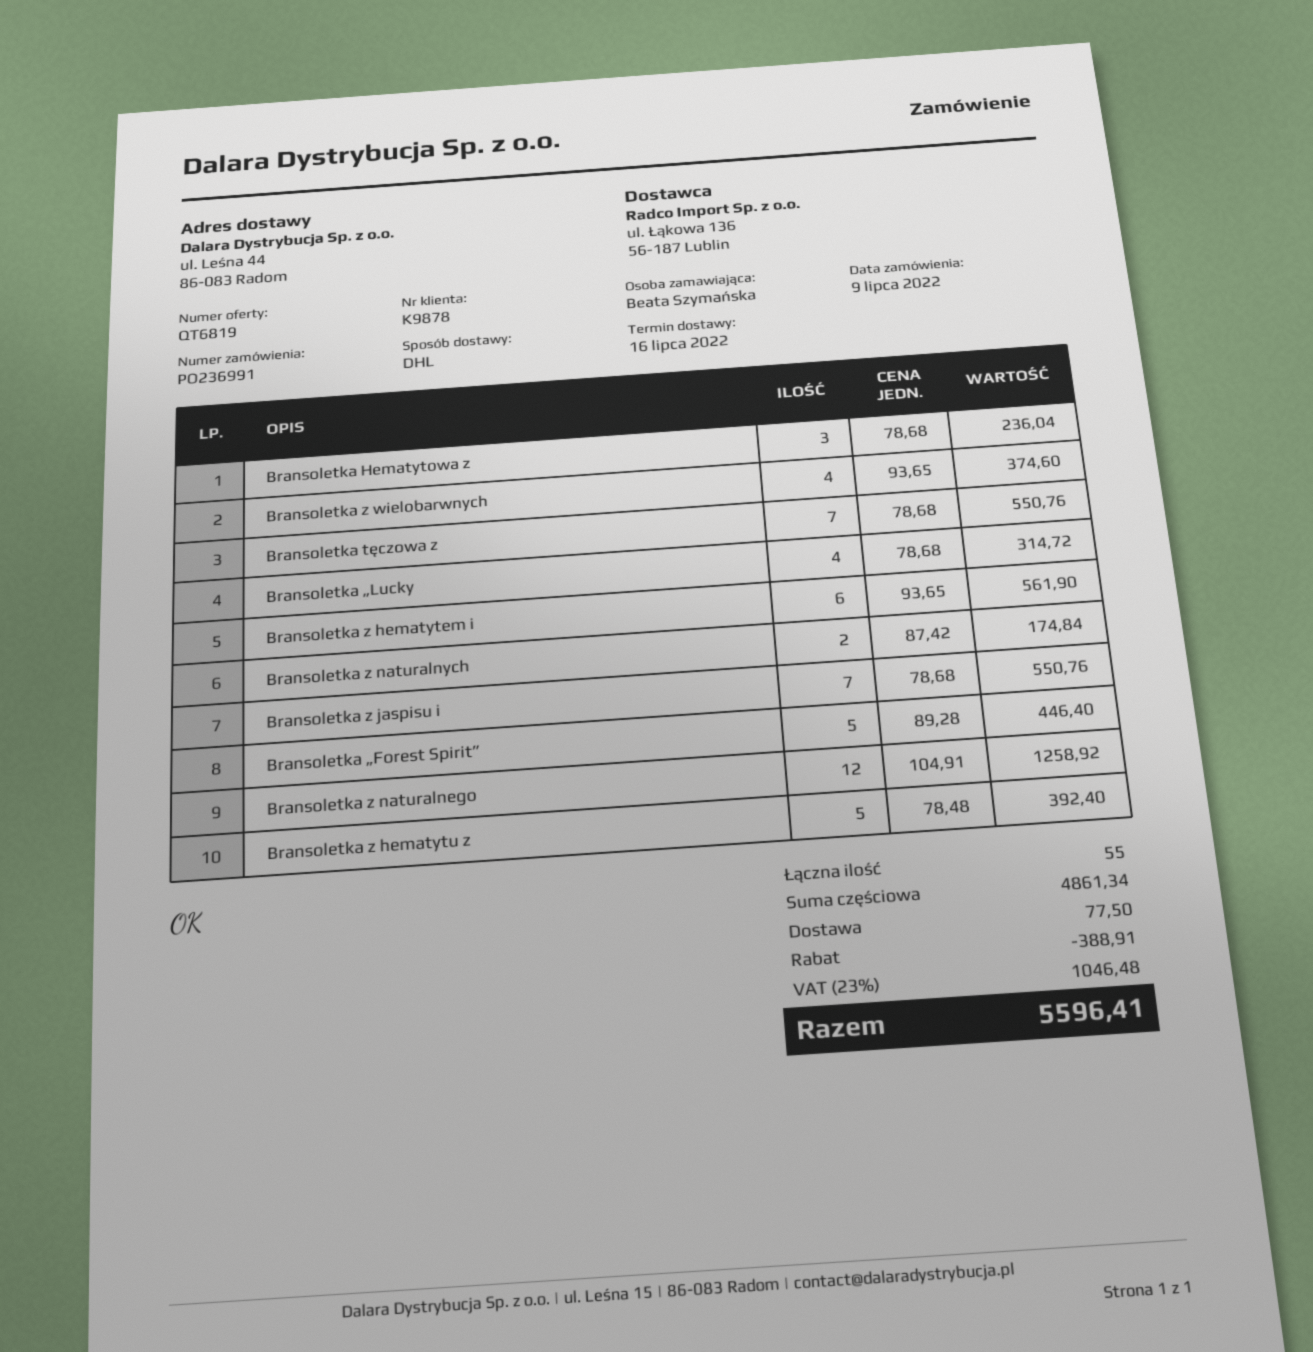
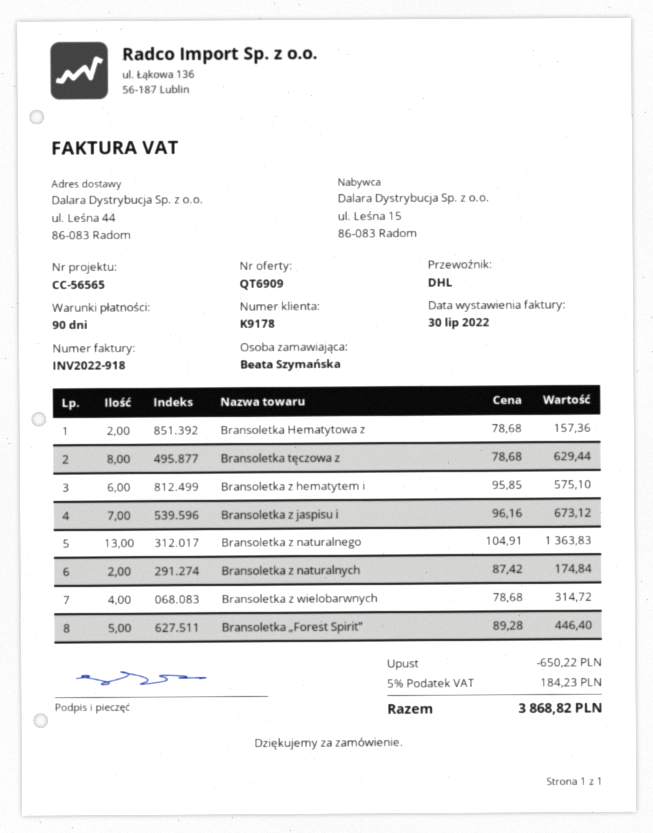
quote number: QT6819 -> QT6909
customer number: K9878 -> K9178
Bransoletka Hematytowa z: 3 x 78.68 = 236.04 -> 2 x 78.68 = 157.36
Bransoletka z wielobarwnych: 4 x 93.65 = 374.60 -> 4 x 78.68 = 314.72
Bransoletka tęczowa z: 7 x 78.68 = 550.76 -> 8 x 78.68 = 629.44
Bransoletka „Lucky: 4 x 78.68 = 314.72 -> none
Bransoletka z hematytem i: 6 x 93.65 = 561.90 -> 6 x 95.85 = 575.10
Bransoletka z jaspisu i: 7 x 78.68 = 550.76 -> 7 x 96.16 = 673.12
Bransoletka z naturalnego: 12 x 104.91 = 1258.92 -> 13 x 104.91 = 1363.83
Bransoletka z hematytu z: 5 x 78.48 = 392.40 -> none
discount: 388.91 -> 650.22
shipping: 77.50 -> none
tax: 23% = 1046.48 -> 5% = 184.23
total: 5596.41 -> 3868.82

